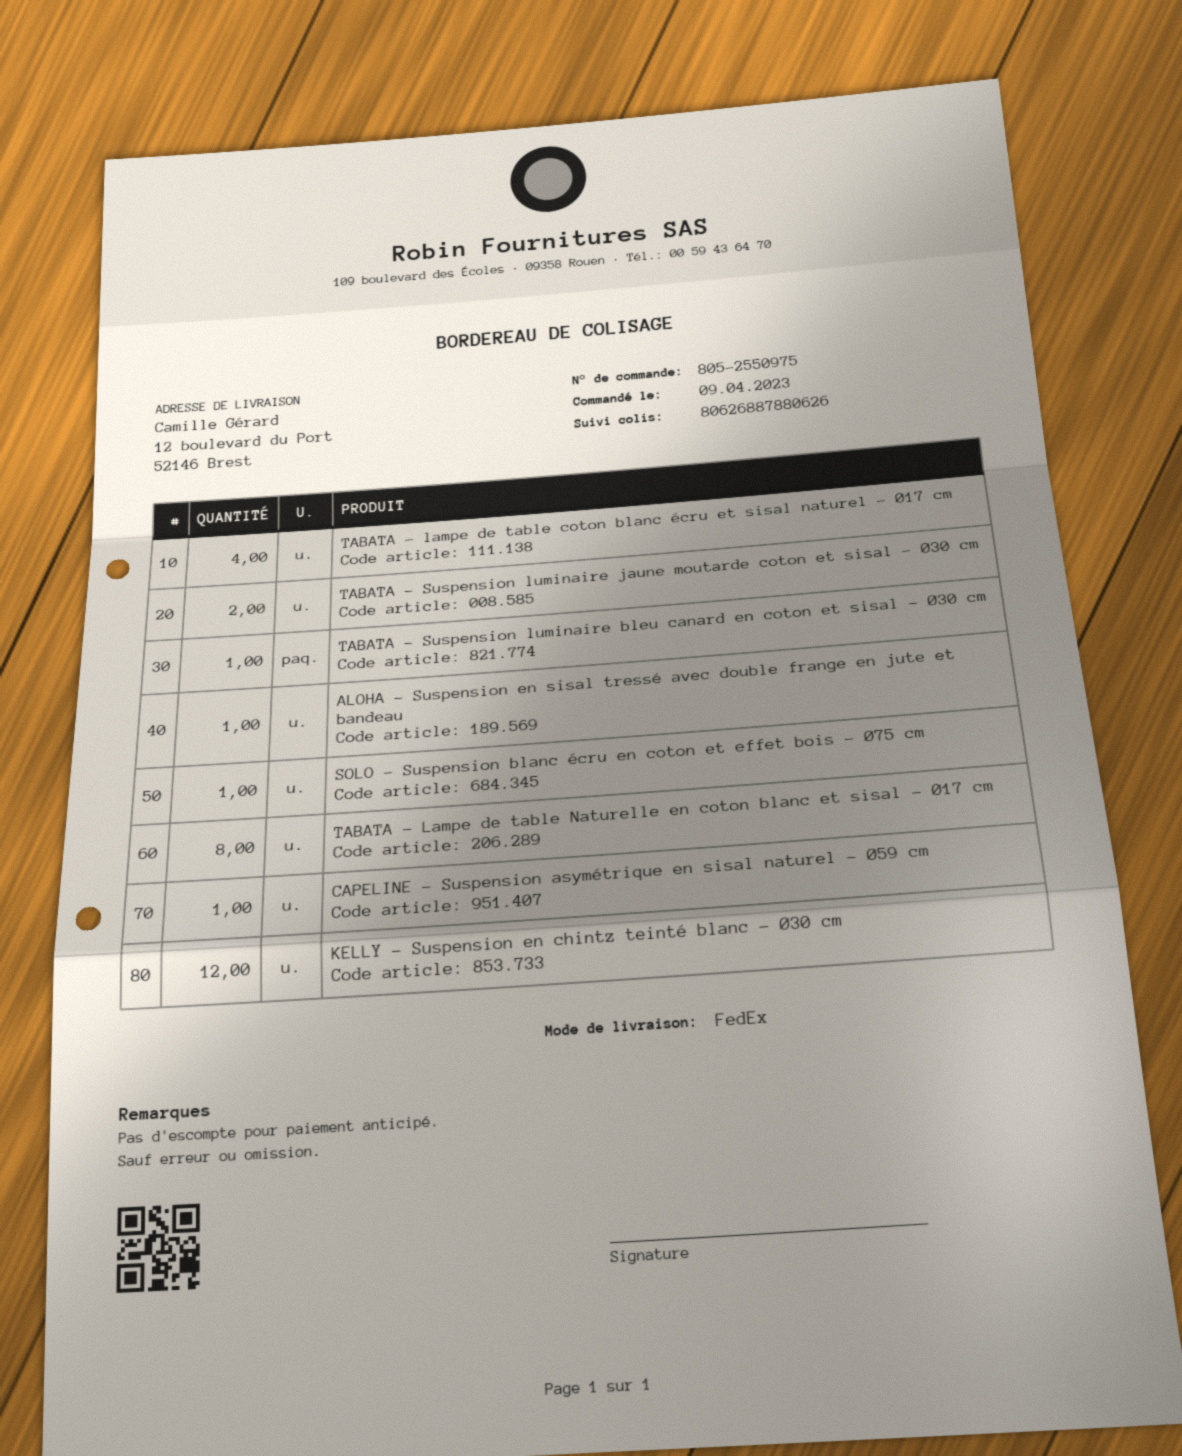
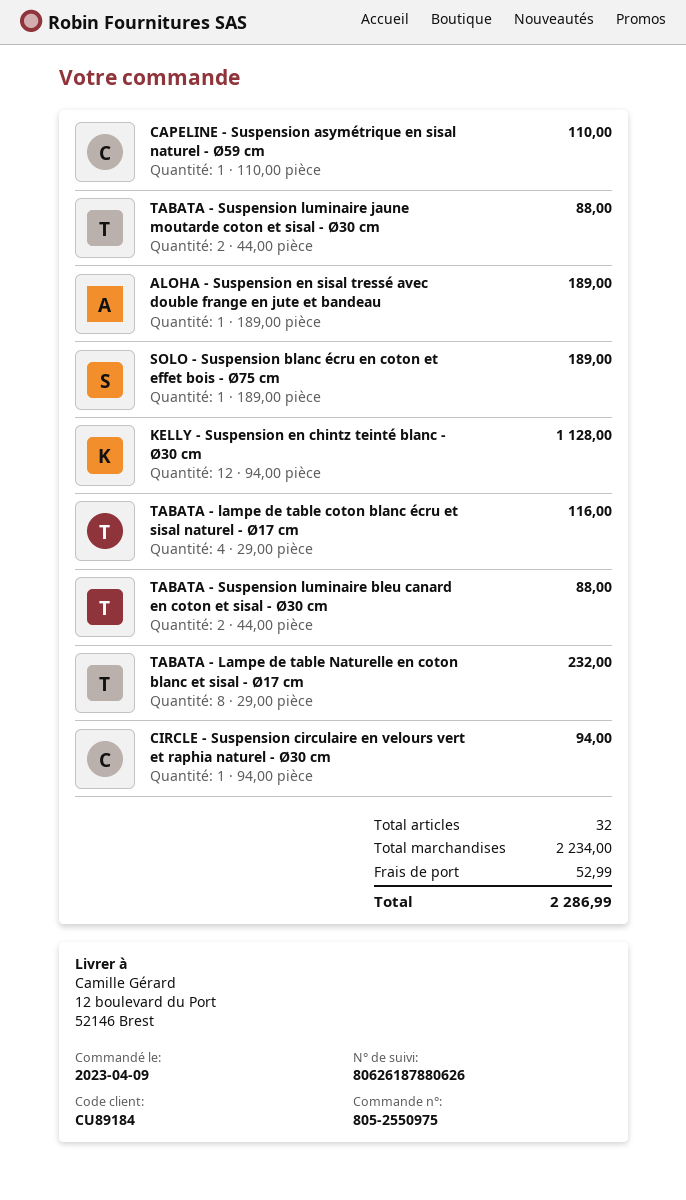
tracking number: 80626887880626 -> 80626187880626
TABATA - Suspension luminaire bleu canard en coton et sisal - Ø30 cm: 1 -> 2
CIRCLE - Suspension circulaire en velours vert et raphia naturel - Ø30 cm: none -> 1

